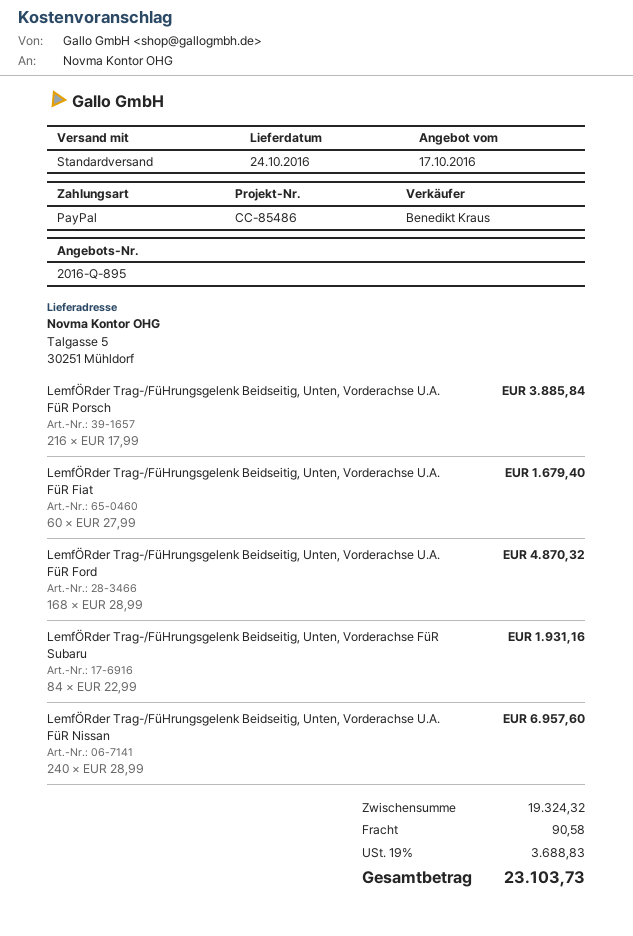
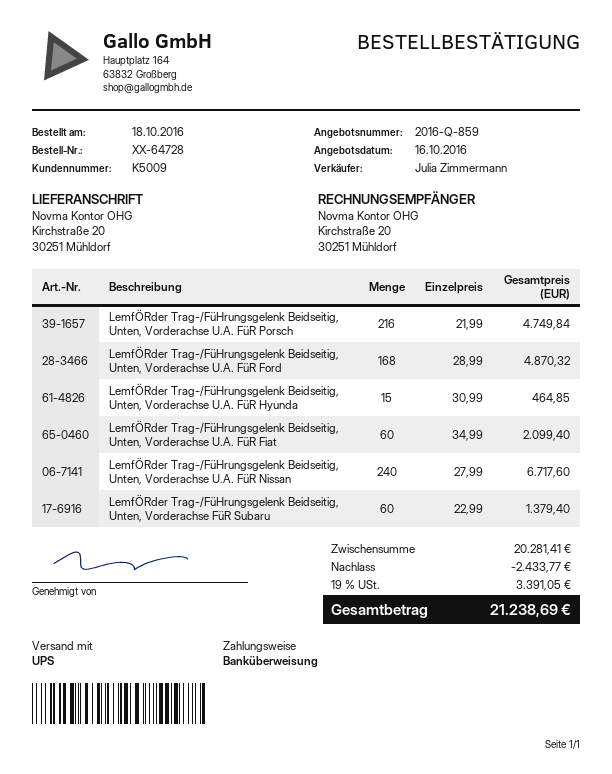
quote number: 2016-Q-895 -> 2016-Q-859
quote date: 2016-10-17 -> 2016-10-16
sales rep: Benedikt Kraus -> Julia Zimmermann
payment method: PayPal -> bank transfer
shipping method: standard -> UPS
ship to: Talgasse 5, 30251 Mühldorf -> Kirchstraße 20, 30251 Mühldorf
LemfÖRder Trag-/FüHrungsgelenk Beidseitig, Unten, Vorderachse U.A. FüR Porsch: 216 x 17.99 = 3885.84 -> 216 x 21.99 = 4749.84
LemfÖRder Trag-/FüHrungsgelenk Beidseitig, Unten, Vorderachse U.A. FüR Fiat: 60 x 27.99 = 1679.40 -> 60 x 34.99 = 2099.40
LemfÖRder Trag-/FüHrungsgelenk Beidseitig, Unten, Vorderachse FüR Subaru: 84 x 22.99 = 1931.16 -> 60 x 22.99 = 1379.40
LemfÖRder Trag-/FüHrungsgelenk Beidseitig, Unten, Vorderachse U.A. FüR Nissan: 240 x 28.99 = 6957.60 -> 240 x 27.99 = 6717.60
LemfÖRder Trag-/FüHrungsgelenk Beidseitig, Unten, Vorderachse U.A. FüR Hyunda: none -> 15 x 30.99 = 464.85
subtotal: 19324.32 -> 20281.41
discount: none -> 2433.77
shipping: 90.58 -> none
tax: 19% = 3688.83 -> 19% = 3391.05
total: 23103.73 -> 21238.69

